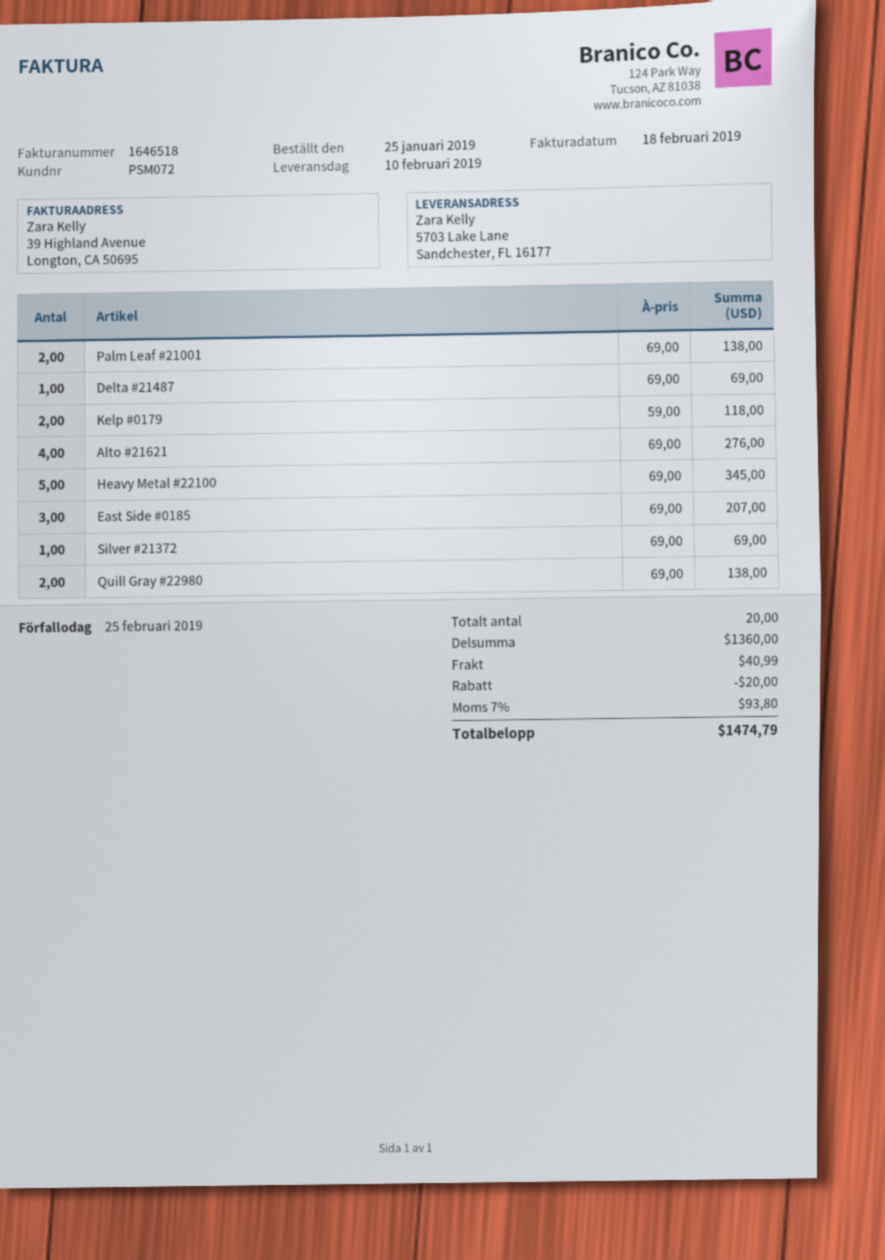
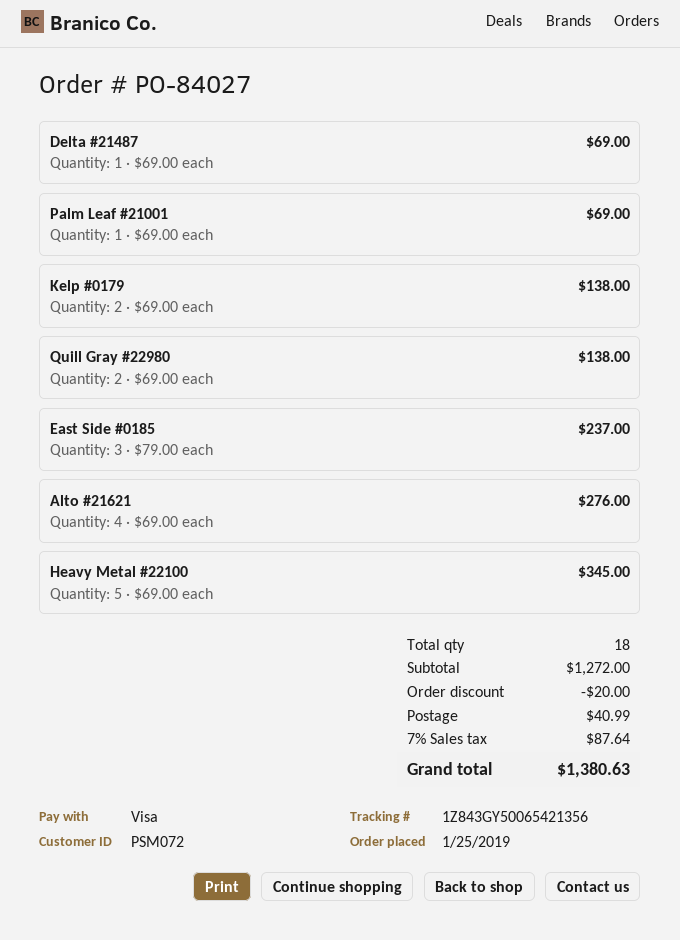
Palm Leaf #21001: 2 x 69.00 = 138.00 -> 1 x 69.00 = 69.00
Kelp #0179: 2 x 59.00 = 118.00 -> 2 x 69.00 = 138.00
East Side #0185: 3 x 69.00 = 207.00 -> 3 x 79.00 = 237.00
Silver #21372: 1 x 69.00 = 69.00 -> none
total quantity: 20 -> 18
subtotal: 1360.00 -> 1272.00
tax: 7% = 93.80 -> 7% = 87.64
total: 1474.79 -> 1380.63

